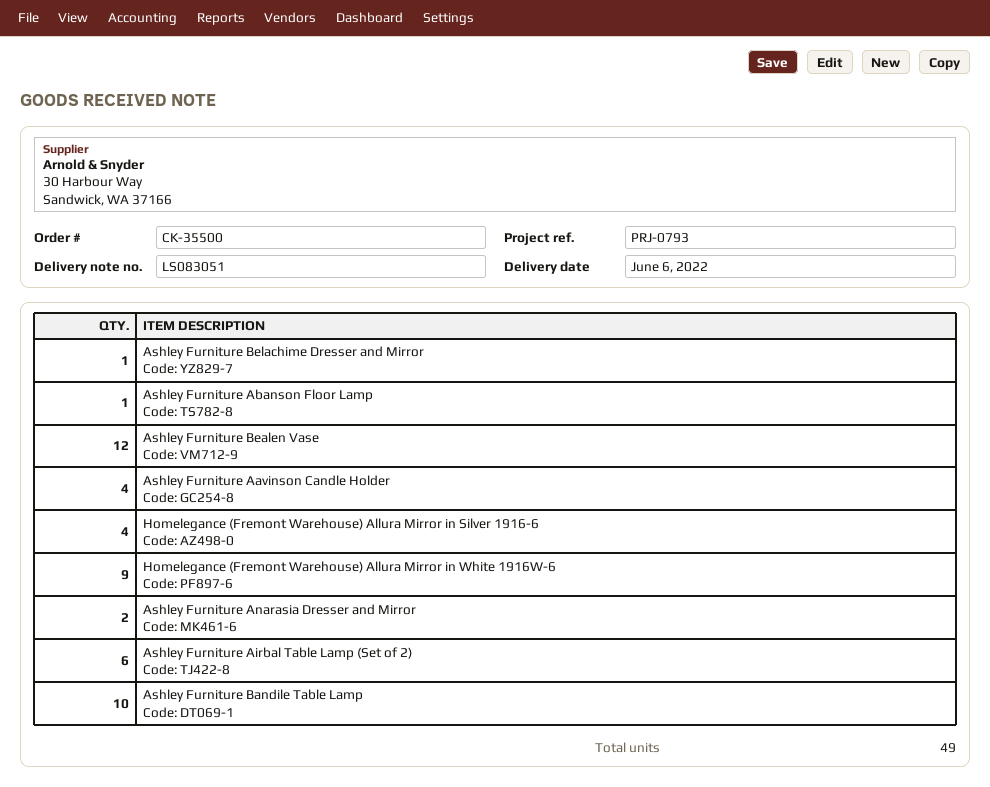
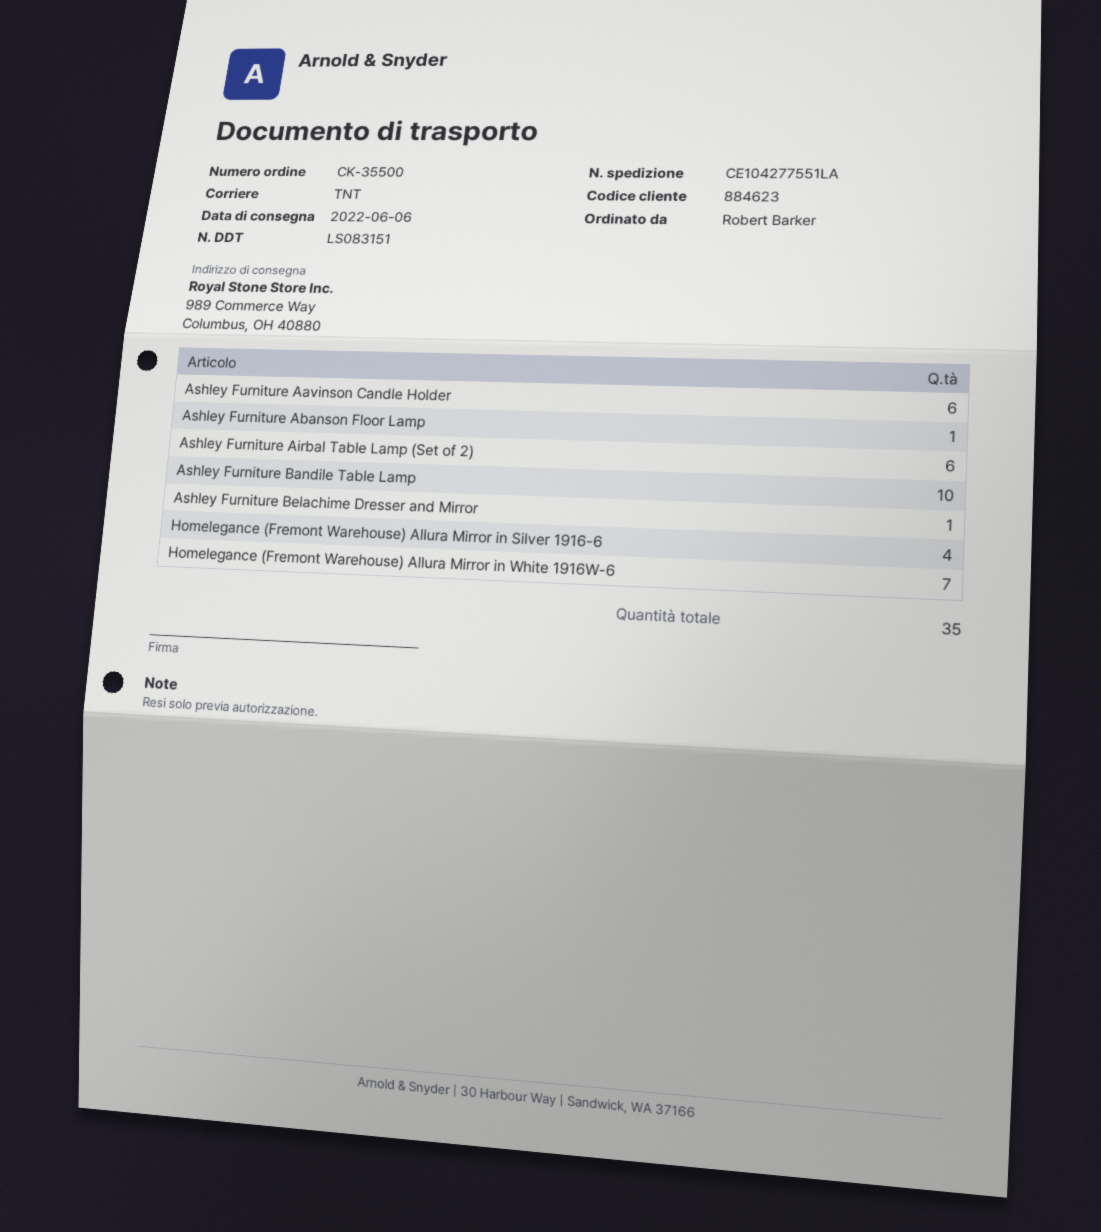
delivery note number: LS083051 -> LS083151
Ashley Furniture Bealen Vase: 12 -> none
Ashley Furniture Aavinson Candle Holder: 4 -> 6
Homelegance (Fremont Warehouse) Allura Mirror in White 1916W-6: 9 -> 7
Ashley Furniture Anarasia Dresser and Mirror: 2 -> none
total quantity: 49 -> 35

